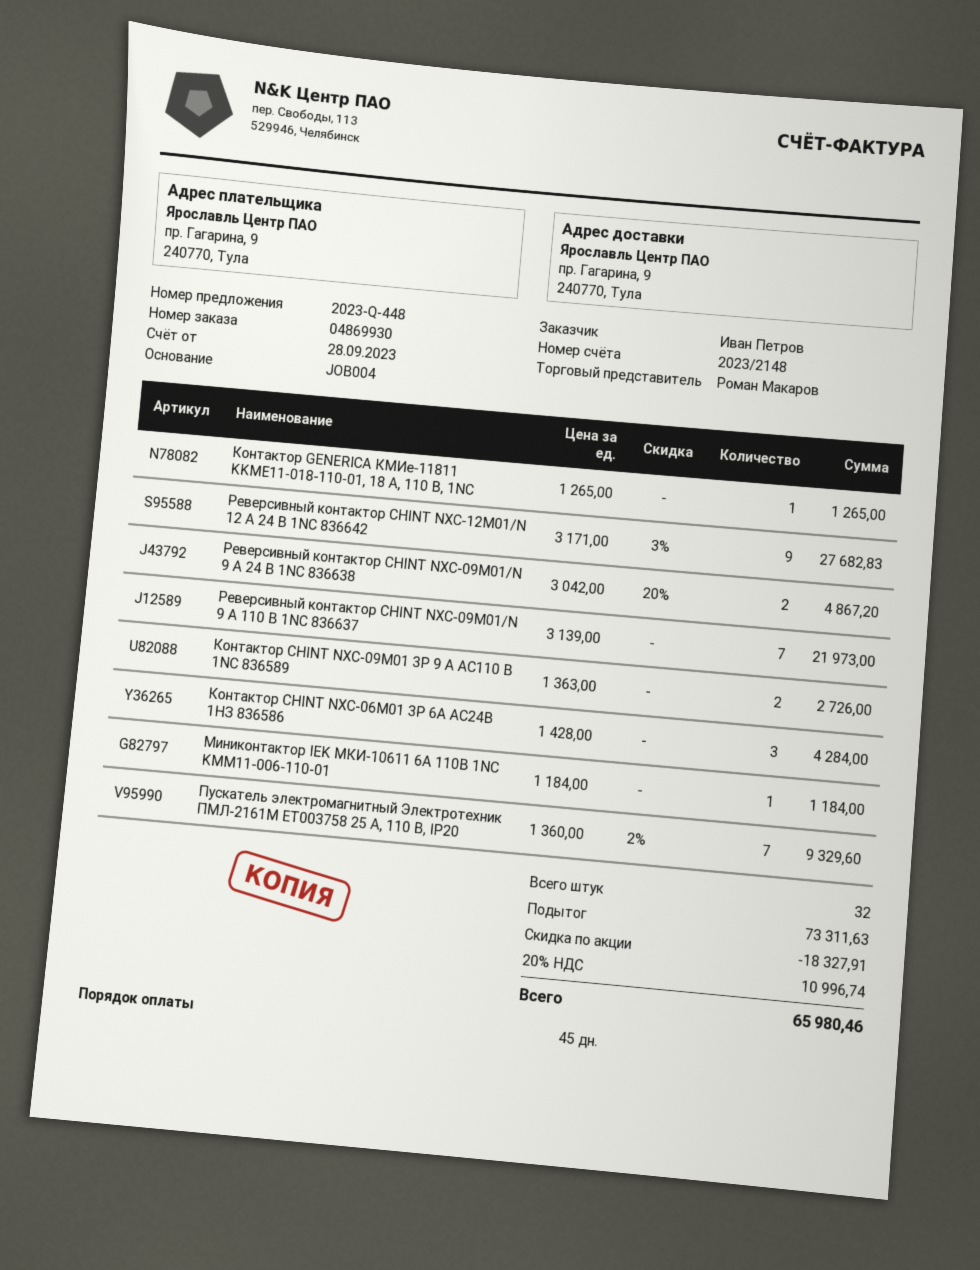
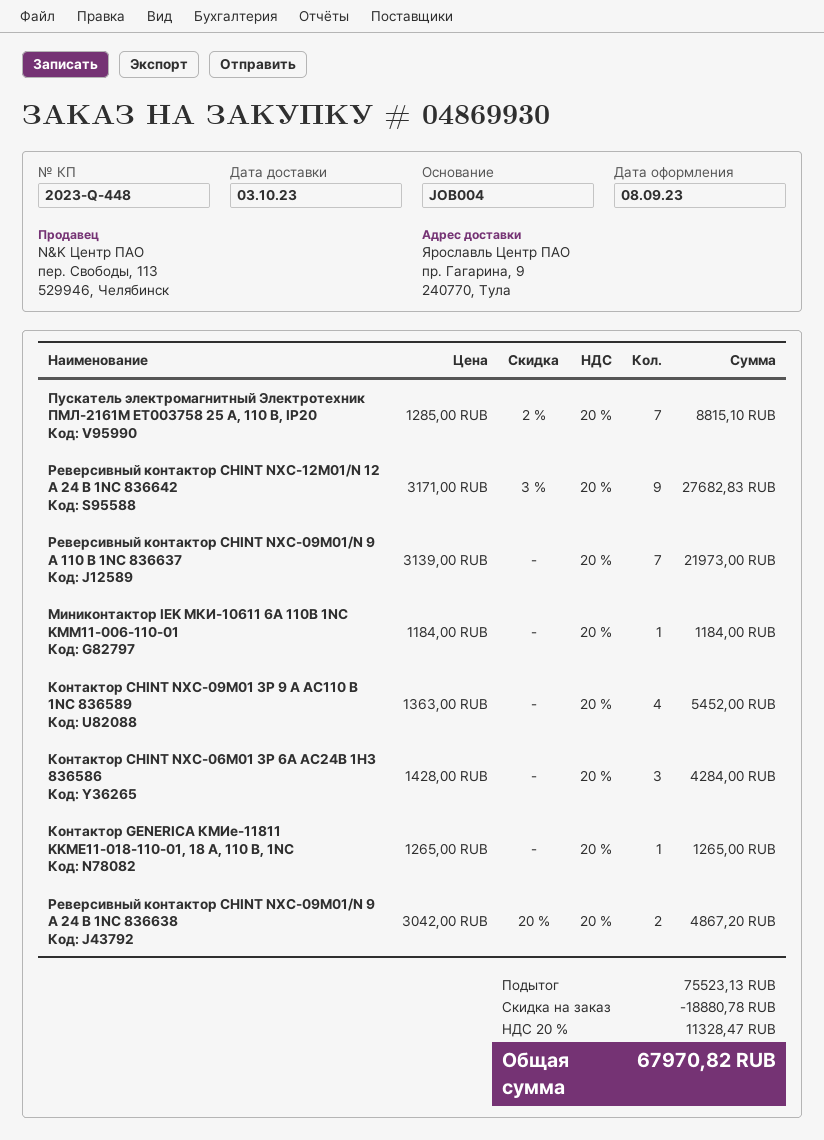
Контактор CHINT NXC-09M01 3P 9 А AC110 В 1NC 836589: 2 x 1363.00 = 2726.00 -> 4 x 1363.00 = 5452.00
Пускатель электромагнитный Электротехник ПМЛ-2161М ET003758 25 А, 110 В, IP20: 7 x 1360.00 - 2% = 9329.60 -> 7 x 1285.00 - 2% = 8815.10
subtotal: 73311.63 -> 75523.13
discount: 18327.91 -> 18880.78
tax: 20% = 10996.74 -> 20% = 11328.47
total: 65980.46 -> 67970.82

